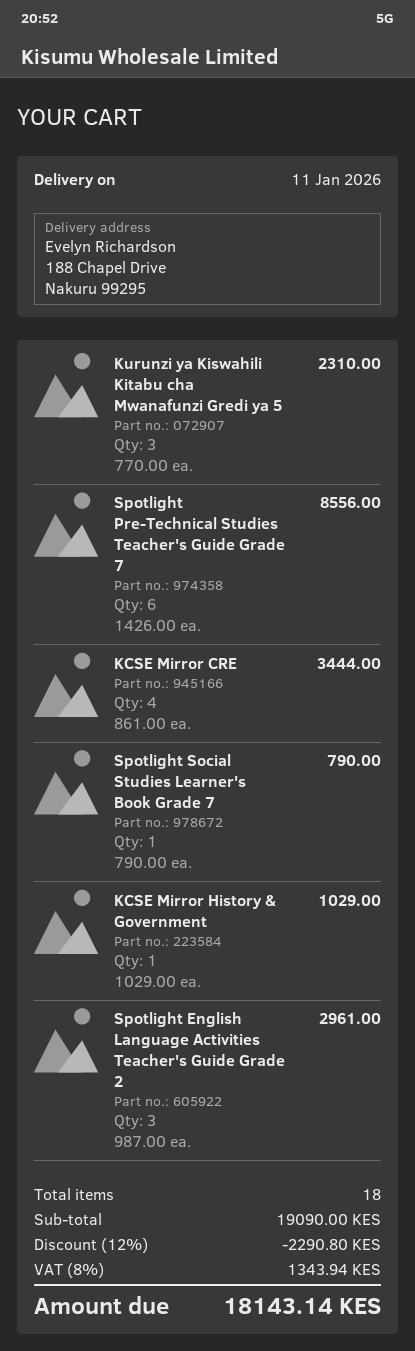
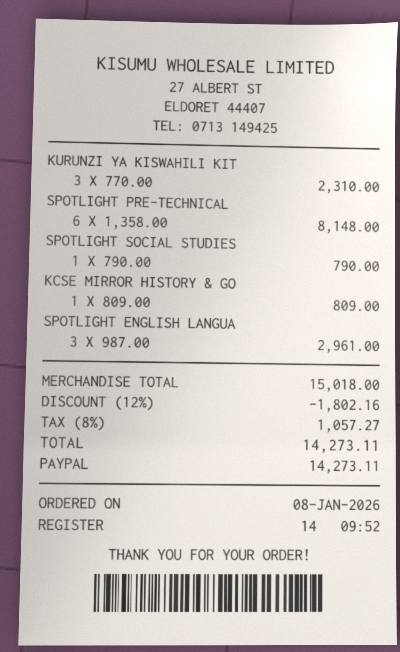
Spotlight Pre-Technical Studies Teacher's Guide Grade 7: 6 x 1426.00 = 8556.00 -> 6 x 1358.00 = 8148.00
KCSE Mirror CRE: 4 x 861.00 = 3444.00 -> none
KCSE Mirror History & Government: 1 x 1029.00 = 1029.00 -> 1 x 809.00 = 809.00
subtotal: 19090.00 -> 15018.00
discount: 12% = 2290.80 -> 12% = 1802.16
tax: 8% = 1343.94 -> 8% = 1057.27
total: 18143.14 -> 14273.11

